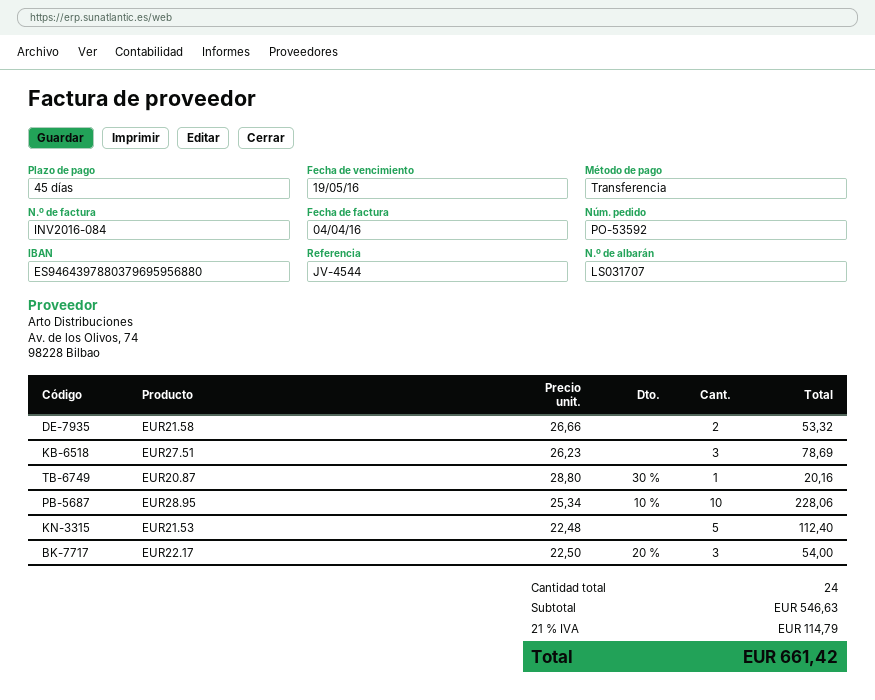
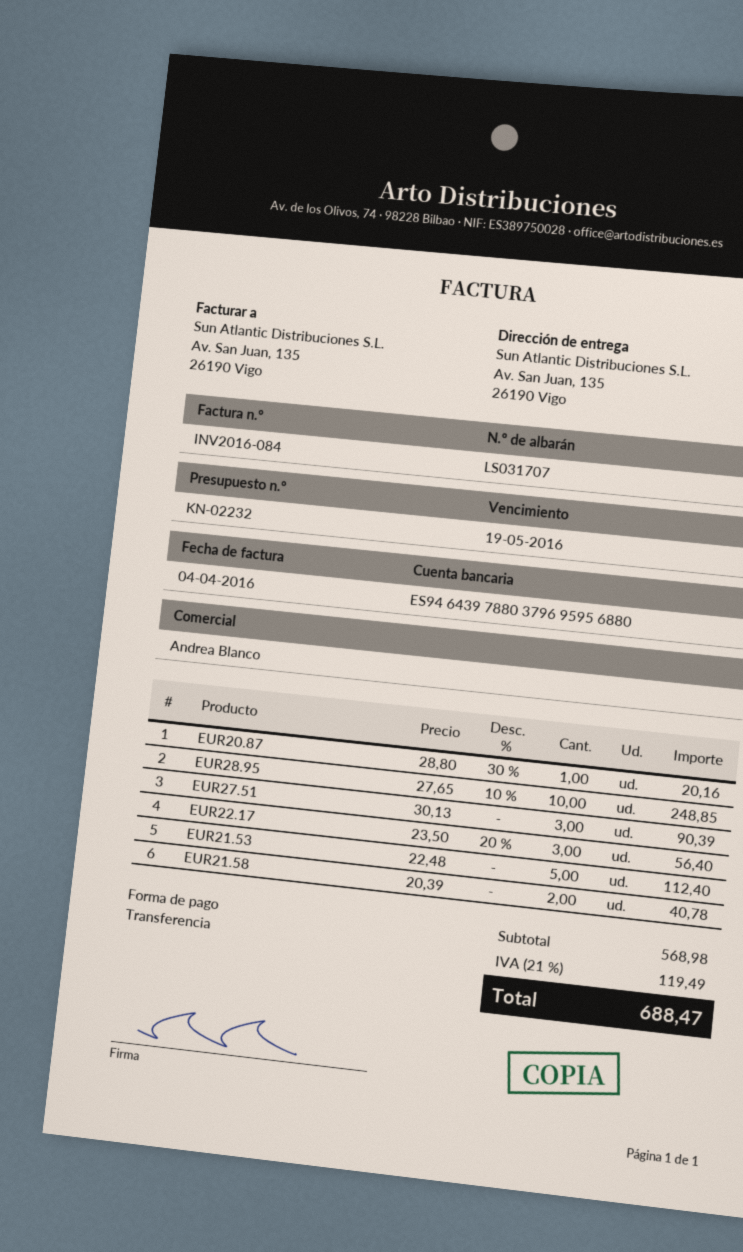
EUR21.58: 2 x 26.66 = 53.32 -> 2 x 20.39 = 40.78
EUR27.51: 3 x 26.23 = 78.69 -> 3 x 30.13 = 90.39
EUR28.95: 10 x 25.34 - 10% = 228.06 -> 10 x 27.65 - 10% = 248.85
EUR22.17: 3 x 22.50 - 20% = 54.00 -> 3 x 23.50 - 20% = 56.40
subtotal: 546.63 -> 568.98
tax: 21% = 114.79 -> 21% = 119.49
total: 661.42 -> 688.47

